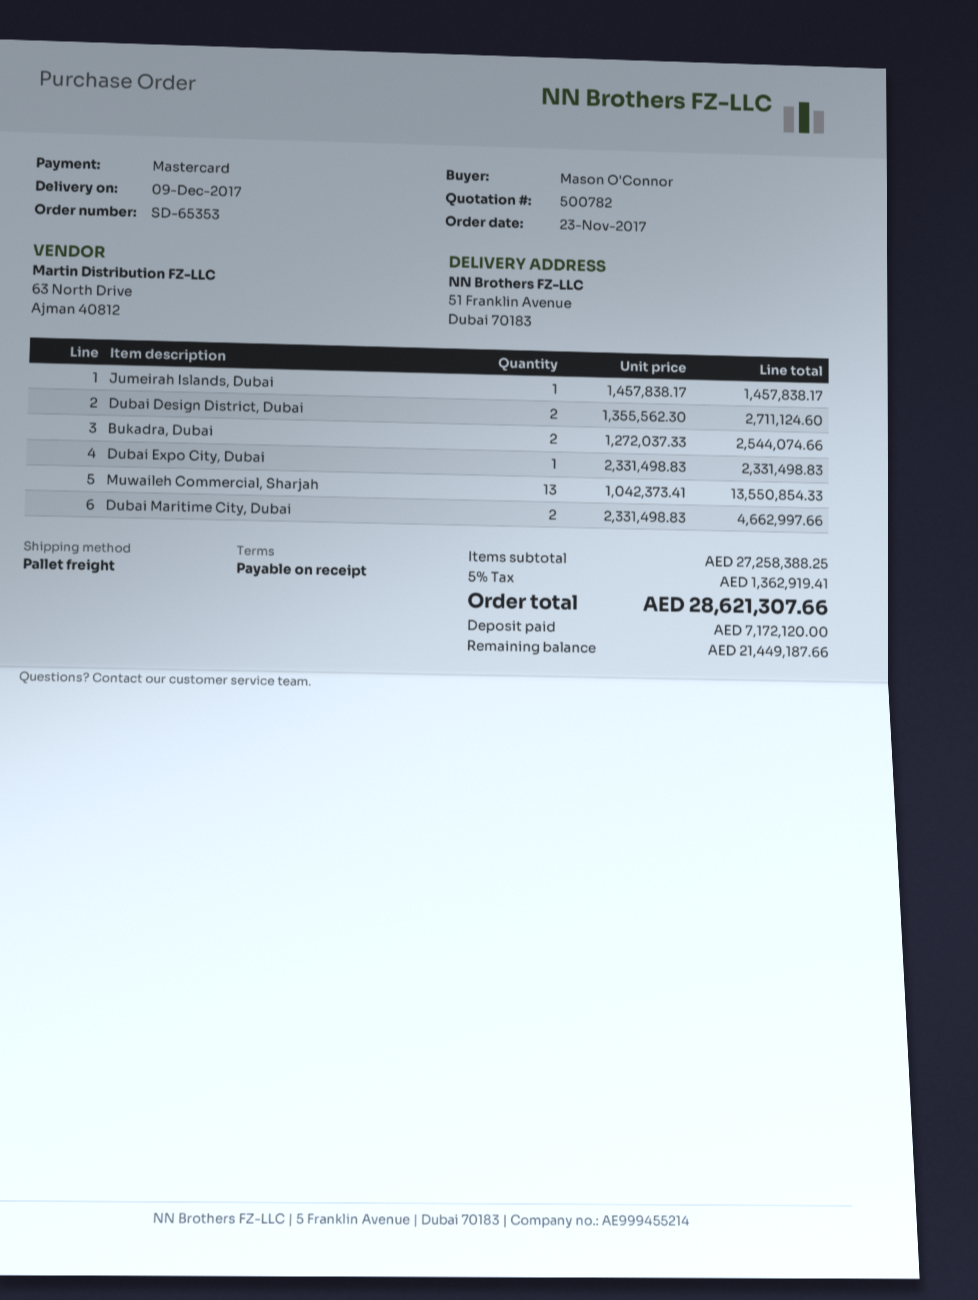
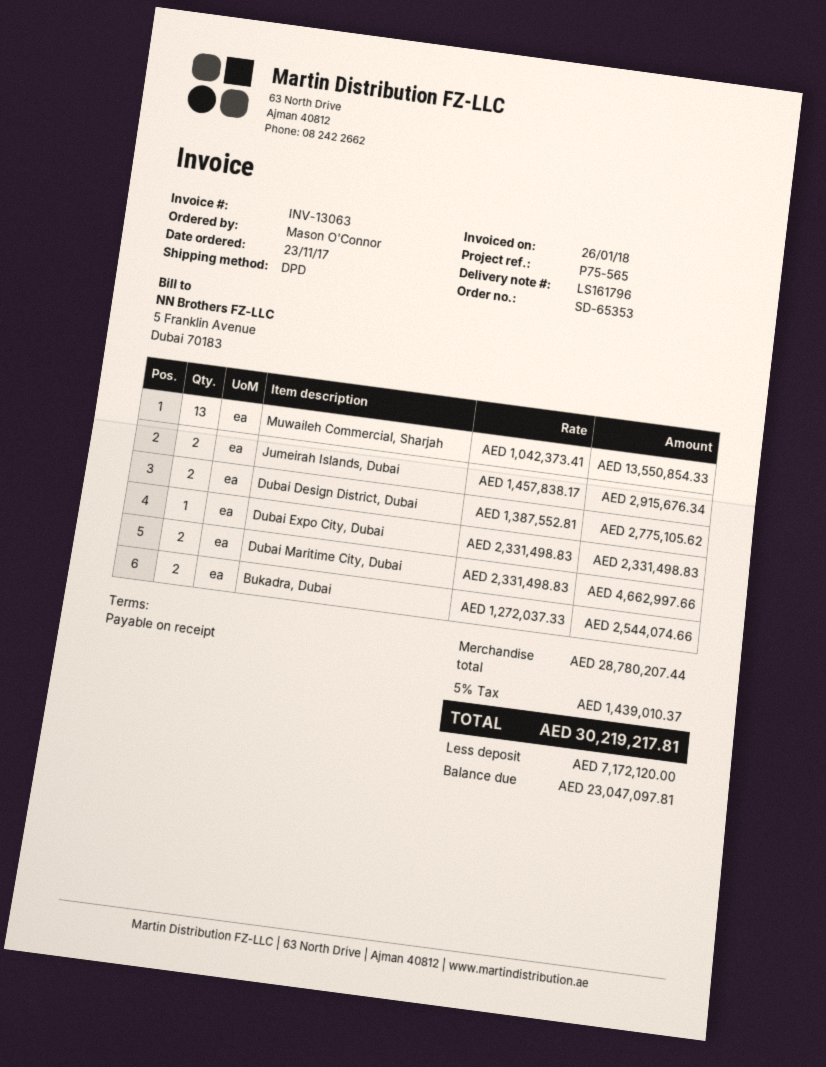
shipping method: pallet freight -> DPD
Jumeirah Islands, Dubai: 1 x 1457838.17 = 1457838.17 -> 2 x 1457838.17 = 2915676.34
Dubai Design District, Dubai: 2 x 1355562.30 = 2711124.60 -> 2 x 1387552.81 = 2775105.62
subtotal: 27258388.25 -> 28780207.44
tax: 5% = 1362919.41 -> 5% = 1439010.37
total: 28621307.66 -> 30219217.81
balance: 21449187.66 -> 23047097.81

